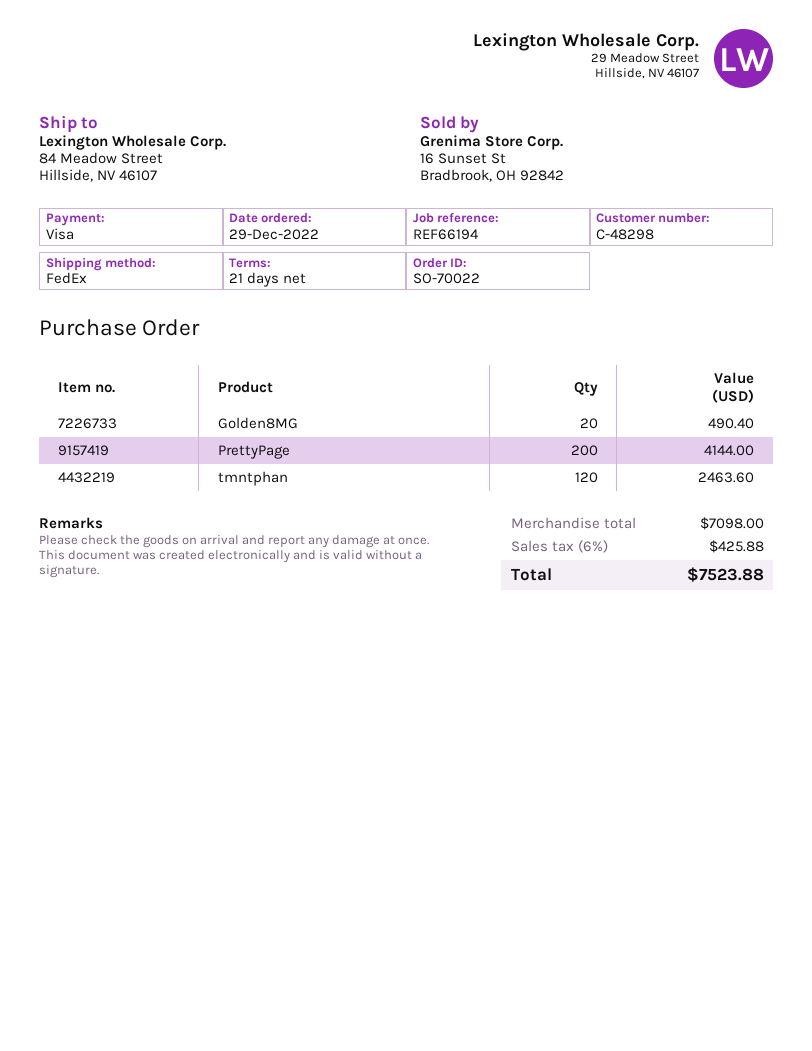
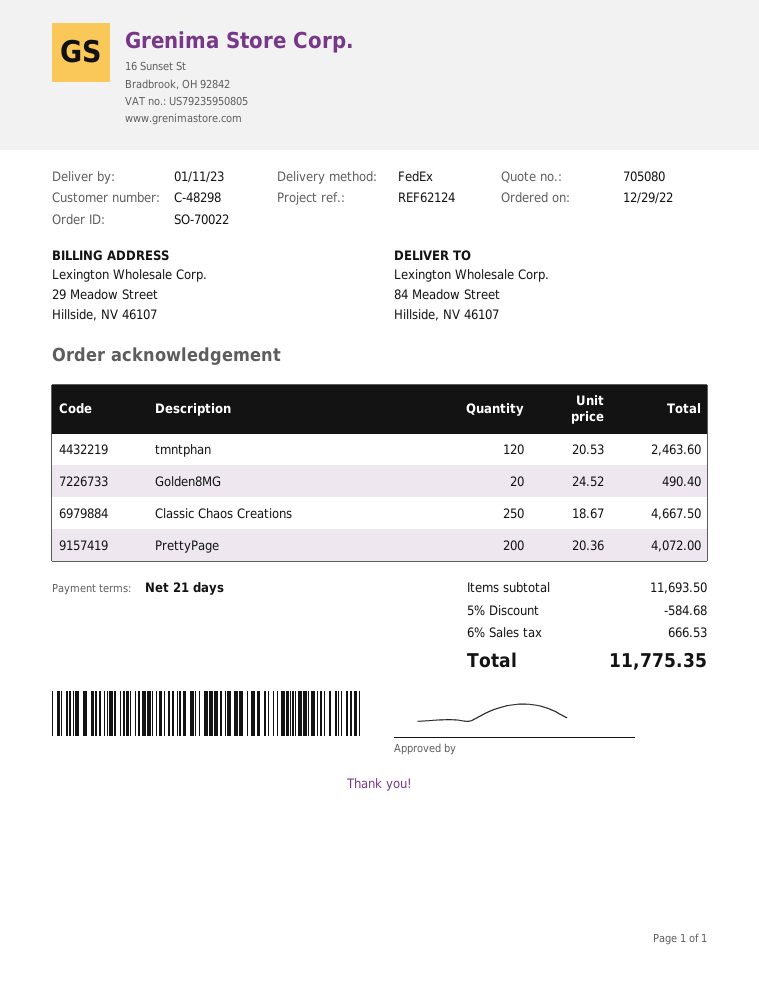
reference: REF66194 -> REF62124
PrettyPage: 200 for 4144.00 -> 200 for 4072.00
Classic Chaos Creations: none -> 250 for 4667.50
subtotal: 7098.00 -> 11693.50
discount: none -> 5% = 584.68
tax: 6% = 425.88 -> 6% = 666.53
total: 7523.88 -> 11775.35

